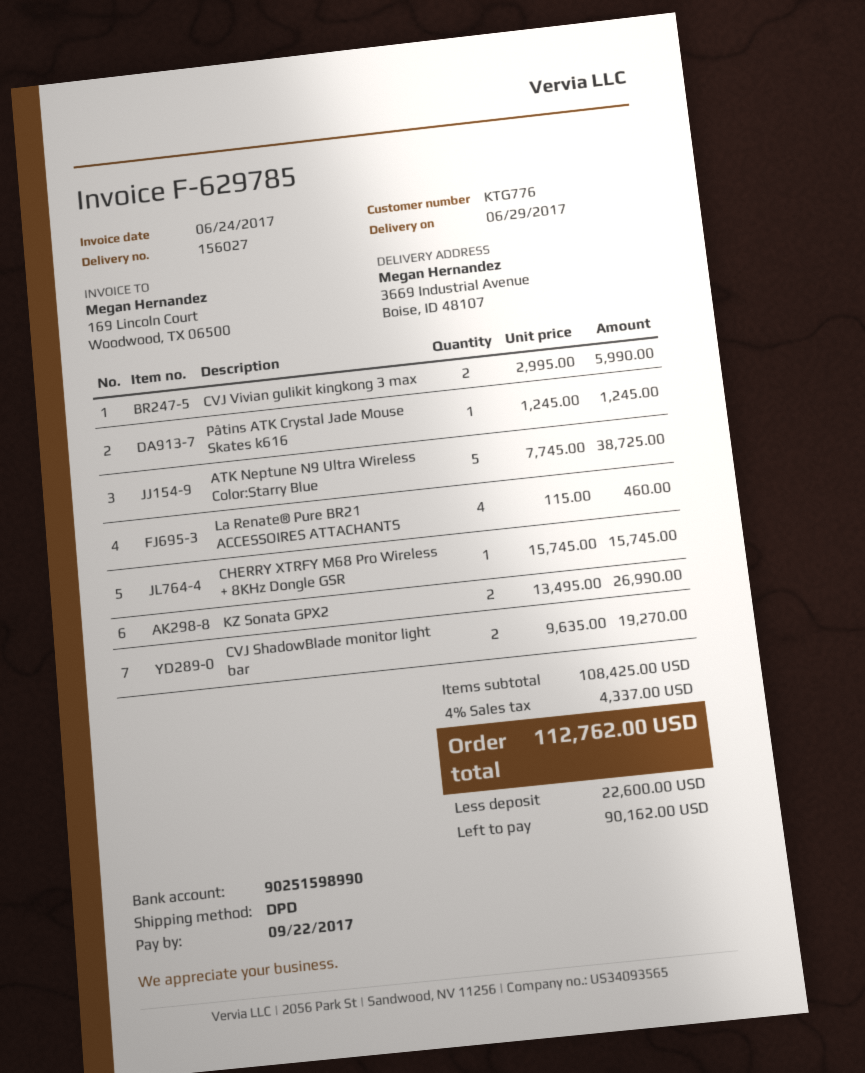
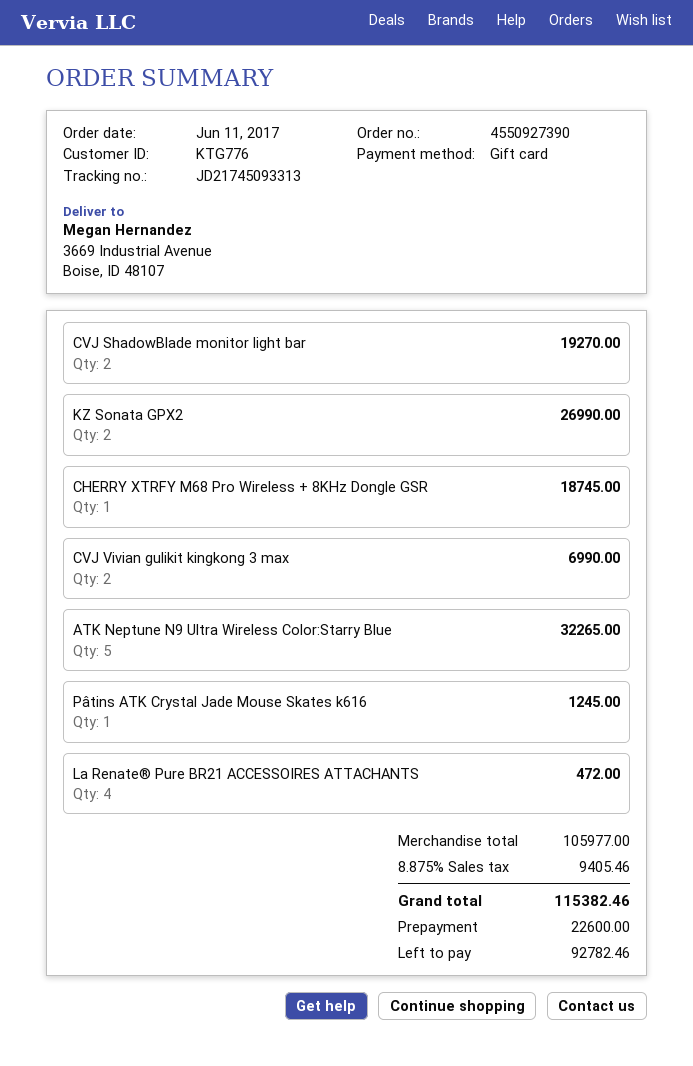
CVJ Vivian gulikit kingkong 3 max: 2 for 5990.00 -> 2 for 6990.00
ATK Neptune N9 Ultra Wireless Color:Starry Blue: 5 for 38725.00 -> 5 for 32265.00
La Renate® Pure BR21 ACCESSOIRES ATTACHANTS: 4 for 460.00 -> 4 for 472.00
CHERRY XTRFY M68 Pro Wireless + 8KHz Dongle GSR: 1 for 15745.00 -> 1 for 18745.00
subtotal: 108425.00 -> 105977.00
tax: 4% = 4337.00 -> 8.875% = 9405.46
total: 112762.00 -> 115382.46
balance: 90162.00 -> 92782.46

